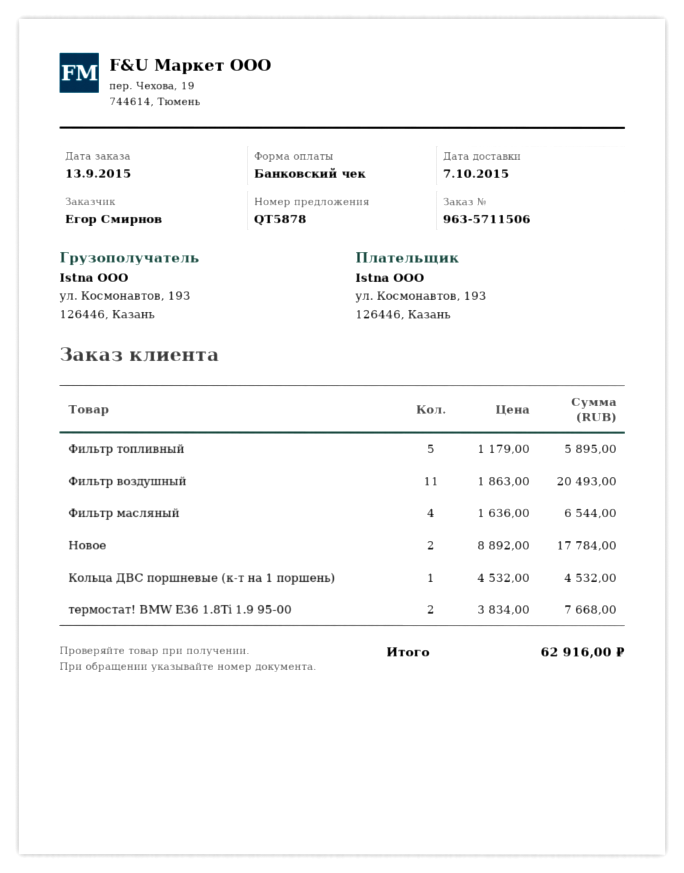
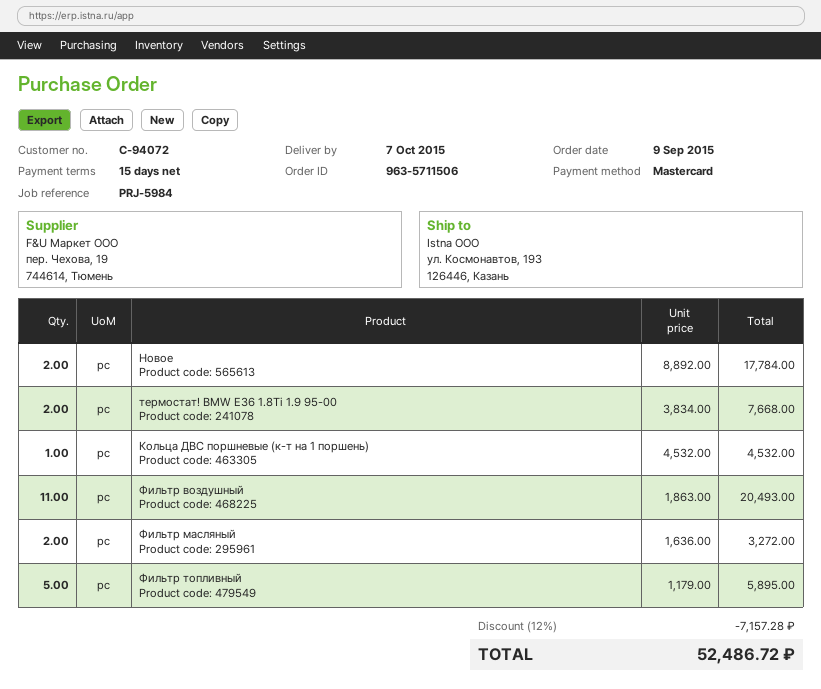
order date: 2015-09-13 -> 2015-09-09
payment method: cheque -> Mastercard
Фильтр масляный: 4 x 1636.00 = 6544.00 -> 2 x 1636.00 = 3272.00
discount: none -> 12% = 7157.28
total: 62916.00 -> 52486.72

